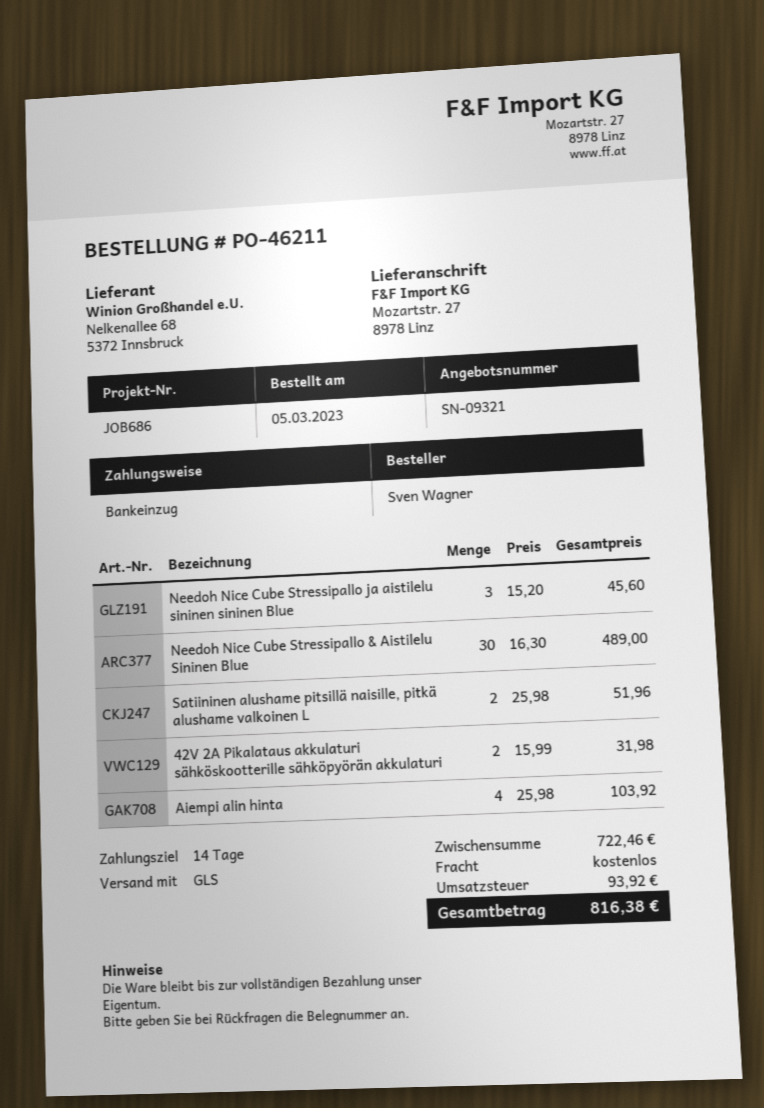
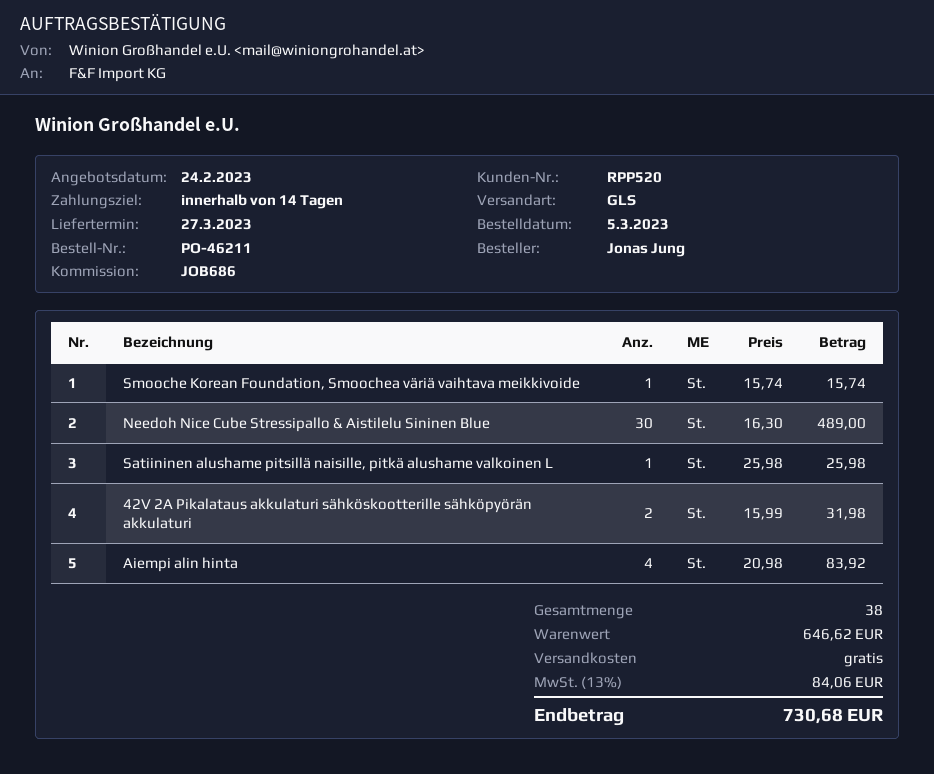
ordered by: Sven Wagner -> Jonas Jung
Needoh Nice Cube Stressipallo ja aistilelu sininen sininen Blue: 3 x 15.20 = 45.60 -> none
Satiininen alushame pitsillä naisille, pitkä alushame valkoinen L: 2 x 25.98 = 51.96 -> 1 x 25.98 = 25.98
Aiempi alin hinta: 4 x 25.98 = 103.92 -> 4 x 20.98 = 83.92
Smooche Korean Foundation, Smoochea väriä vaihtava meikkivoide: none -> 1 x 15.74 = 15.74
subtotal: 722.46 -> 646.62
tax: 93.92 -> 84.06
total: 816.38 -> 730.68

